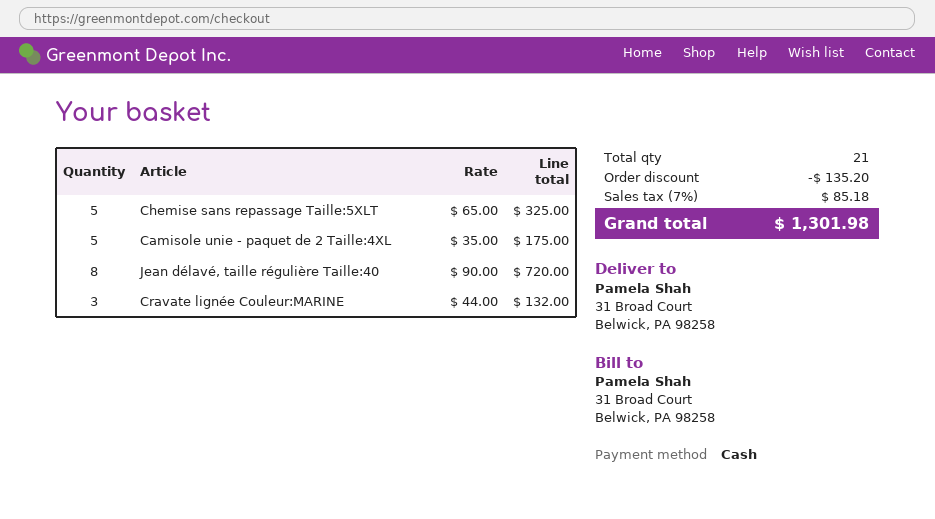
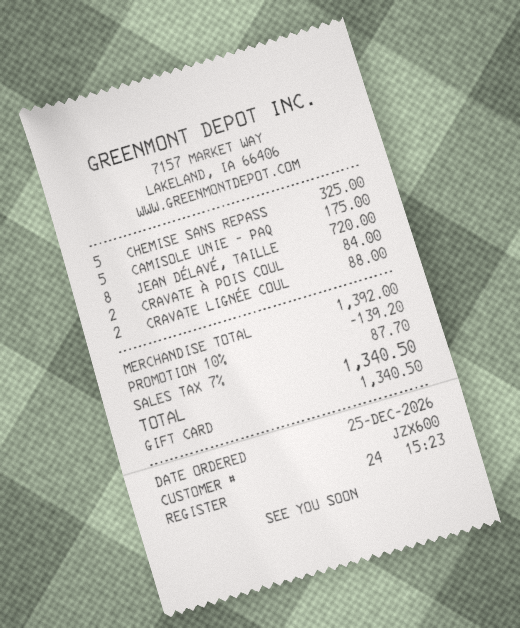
payment method: cash -> gift card
Cravate lignée Couleur:MARINE: 3 for 132.00 -> 2 for 88.00
CRAVATE À POIS COUL: none -> 2 for 84.00
discount: 135.20 -> 139.20
tax: 7% = 85.18 -> 7% = 87.70
total: 1301.98 -> 1340.50

